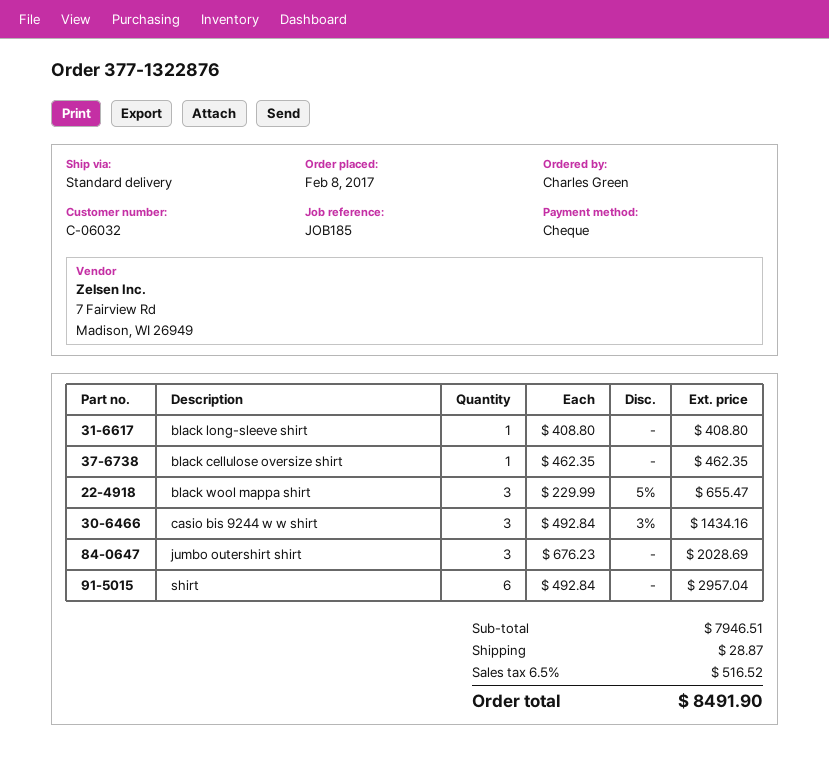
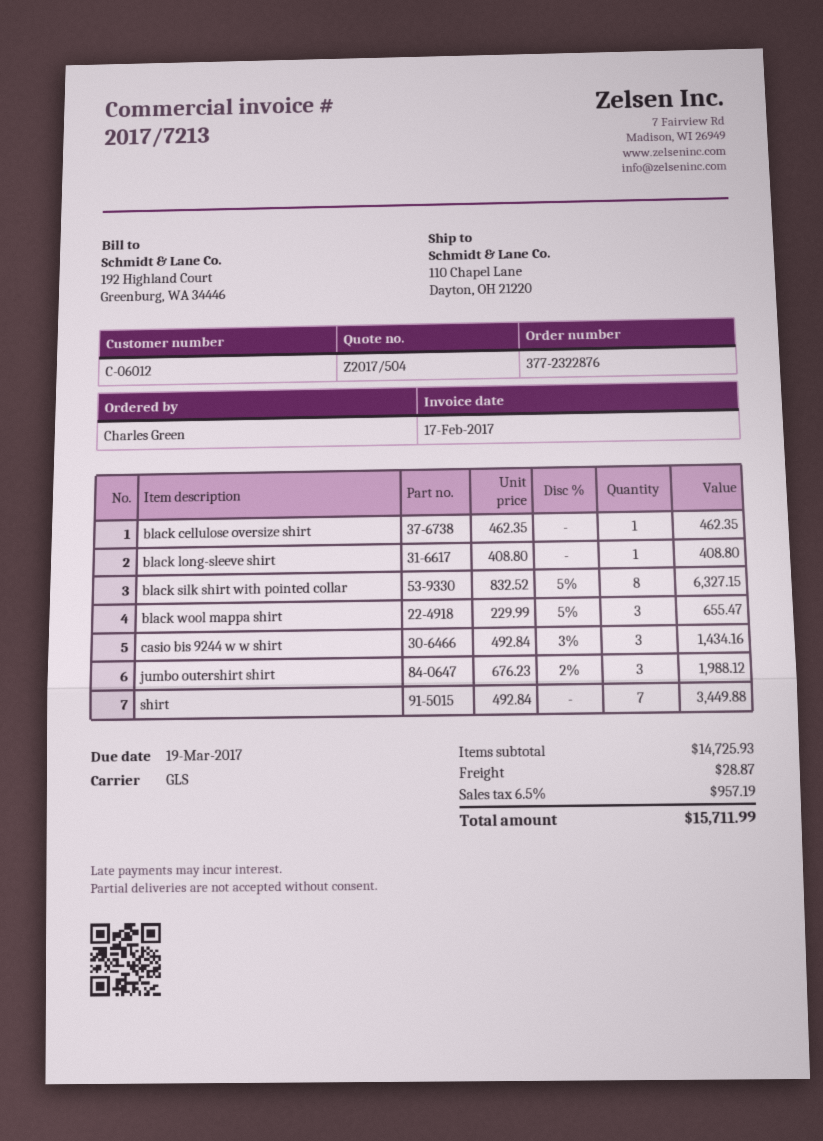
order number: 377-1322876 -> 377-2322876
customer number: C-06032 -> C-06012
shipping method: standard -> GLS
jumbo outershirt shirt: 3 x 676.23 = 2028.69 -> 3 x 676.23 - 2% = 1988.12
shirt: 6 x 492.84 = 2957.04 -> 7 x 492.84 = 3449.88
black silk shirt with pointed collar: none -> 8 x 832.52 - 5% = 6327.15
subtotal: 7946.51 -> 14725.93
tax: 6.5% = 516.52 -> 6.5% = 957.19
total: 8491.90 -> 15711.99

